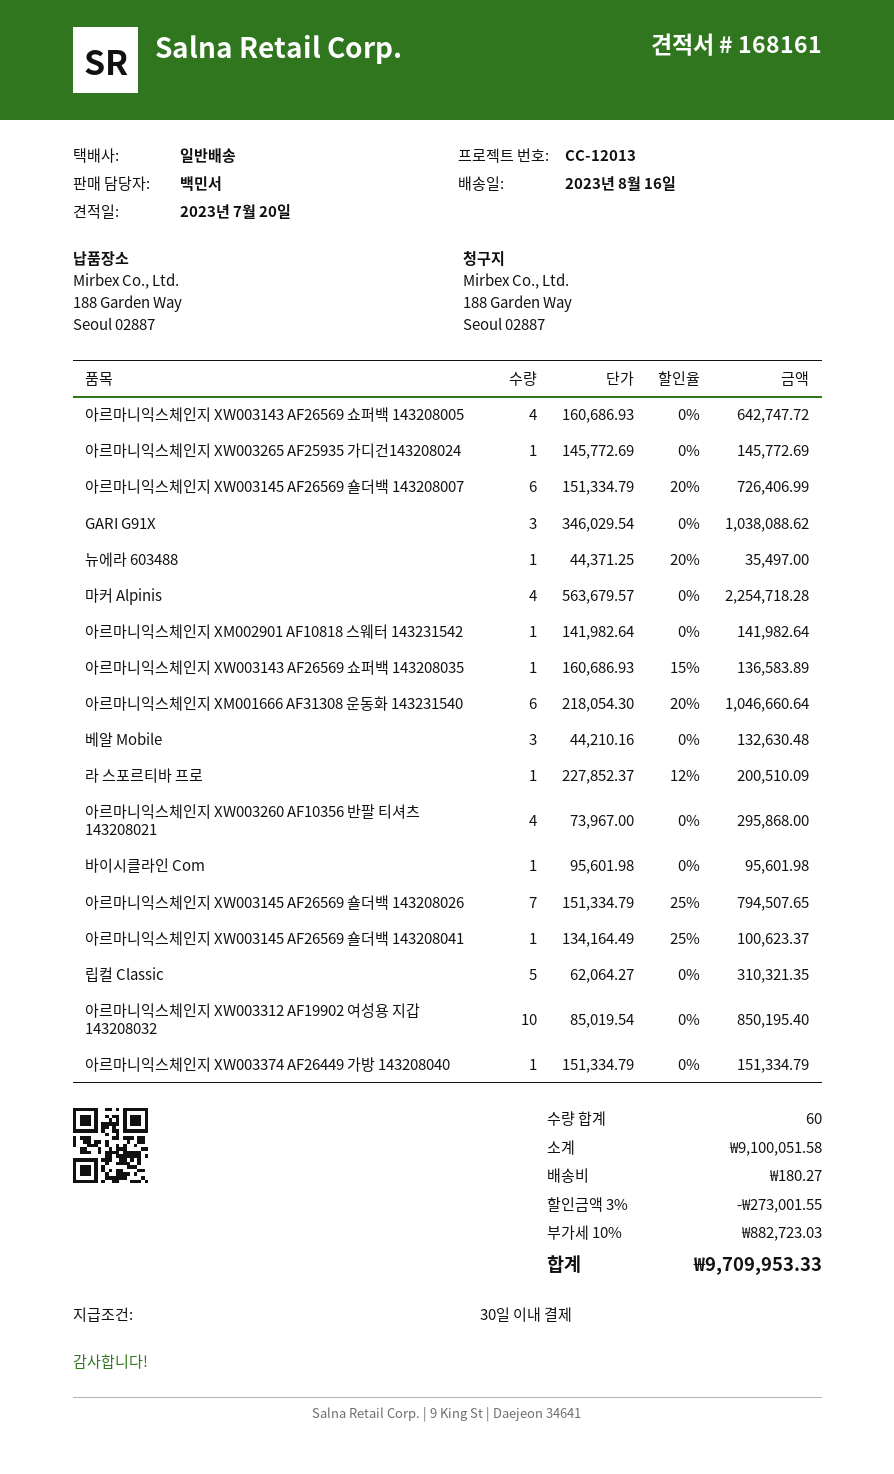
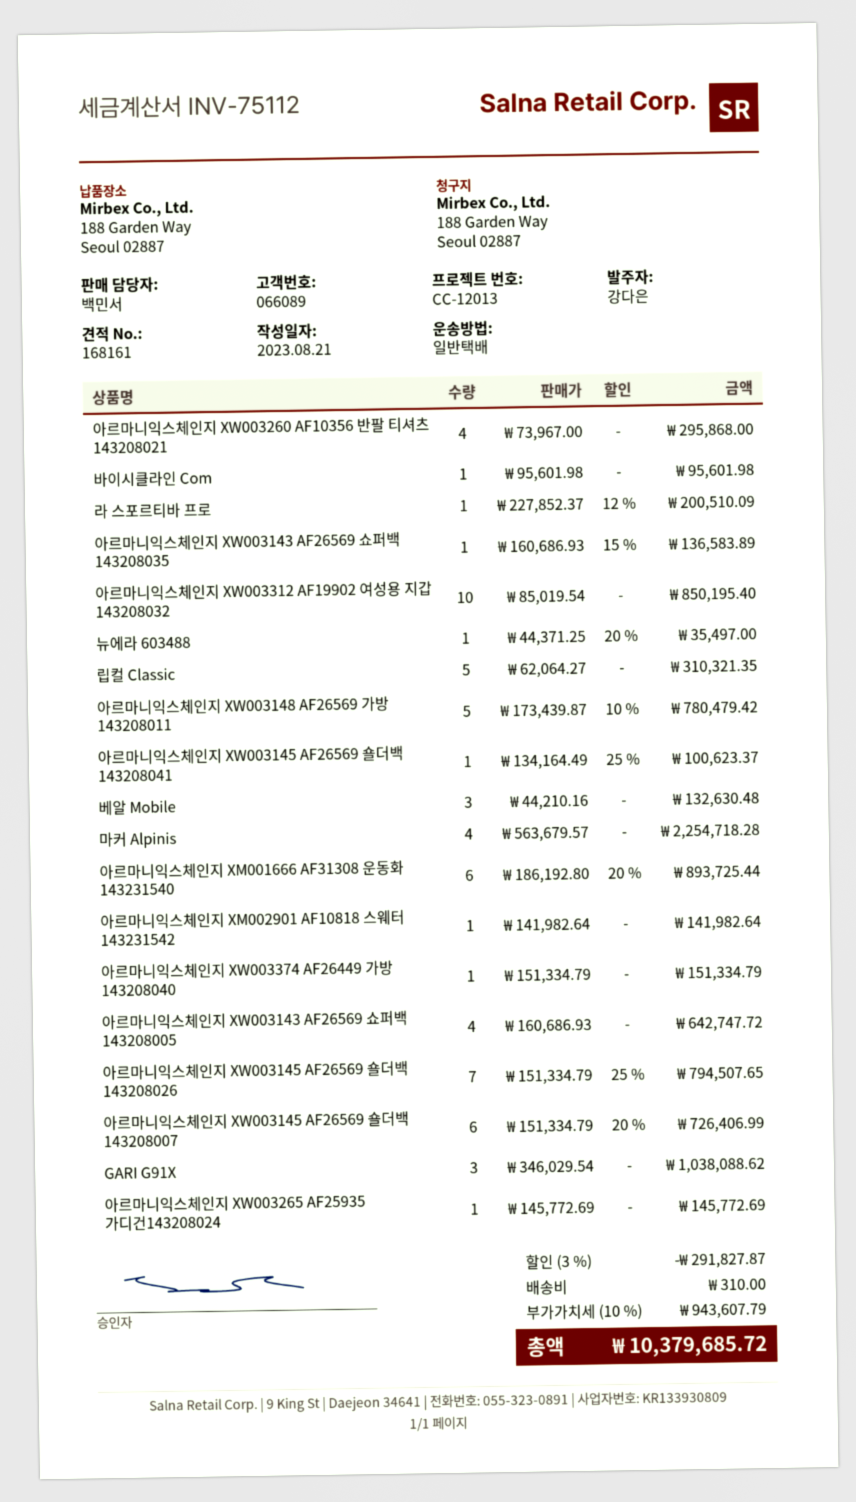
아르마니익스체인지 XM001666 AF31308 운동화 143231540: 6 x 218054.30 - 20% = 1046660.64 -> 6 x 186192.80 - 20% = 893725.44
아르마니익스체인지 XW003148 AF26569 가방 143208011: none -> 5 x 173439.87 - 10% = 780479.42
discount: 3% = 273001.55 -> 3% = 291827.87
shipping: 180.27 -> 310.00
tax: 10% = 882723.03 -> 10% = 943607.79
total: 9709953.33 -> 10379685.72

